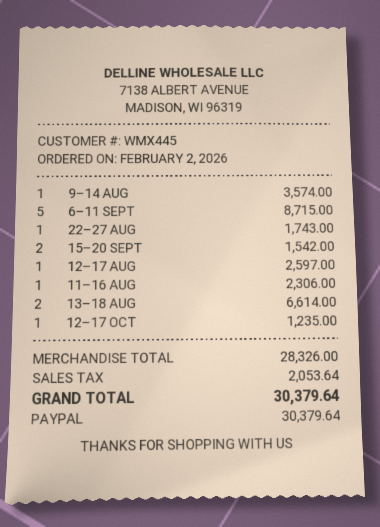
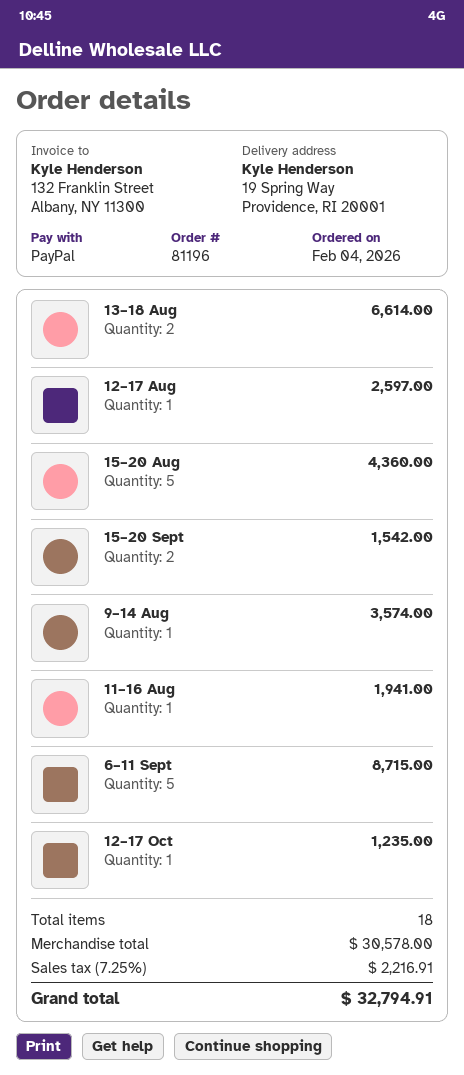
order date: 2026-02-02 -> 2026-02-04
22–27 AUG: 1 for 1743.00 -> none
11–16 AUG: 1 for 2306.00 -> 1 for 1941.00
15–20 Aug: none -> 5 for 4360.00
subtotal: 28326.00 -> 30578.00
tax: 2053.64 -> 2216.91
total: 30379.64 -> 32794.91

